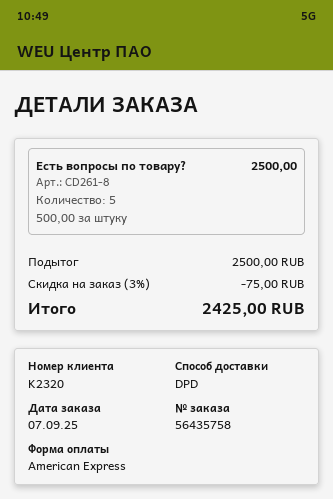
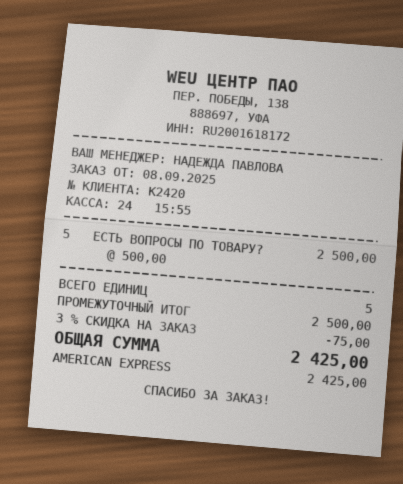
order date: 2025-09-07 -> 2025-09-08
customer number: K2320 -> K2420

